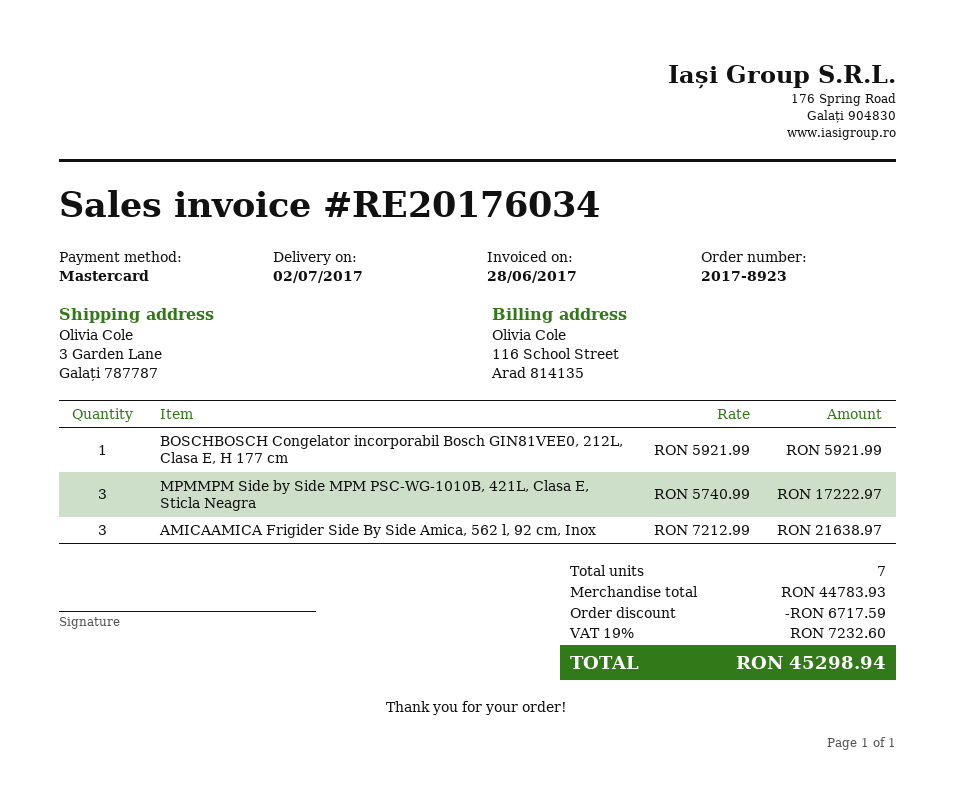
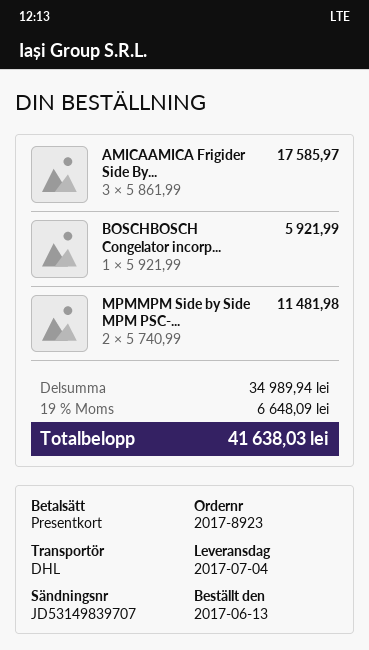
delivery date: 2017-07-02 -> 2017-07-04
payment method: Mastercard -> gift card
MPMMPM Side by Side MPM PSC-WG-1010B, 421L, Clasa E, Sticla Neagra: 3 x 5740.99 = 17222.97 -> 2 x 5740.99 = 11481.98
AMICAAMICA Frigider Side By Side Amica, 562 l, 92 cm, Inox: 3 x 7212.99 = 21638.97 -> 3 x 5861.99 = 17585.97
subtotal: 44783.93 -> 34989.94
discount: 6717.59 -> none
tax: 19% = 7232.60 -> 19% = 6648.09
total: 45298.94 -> 41638.03

